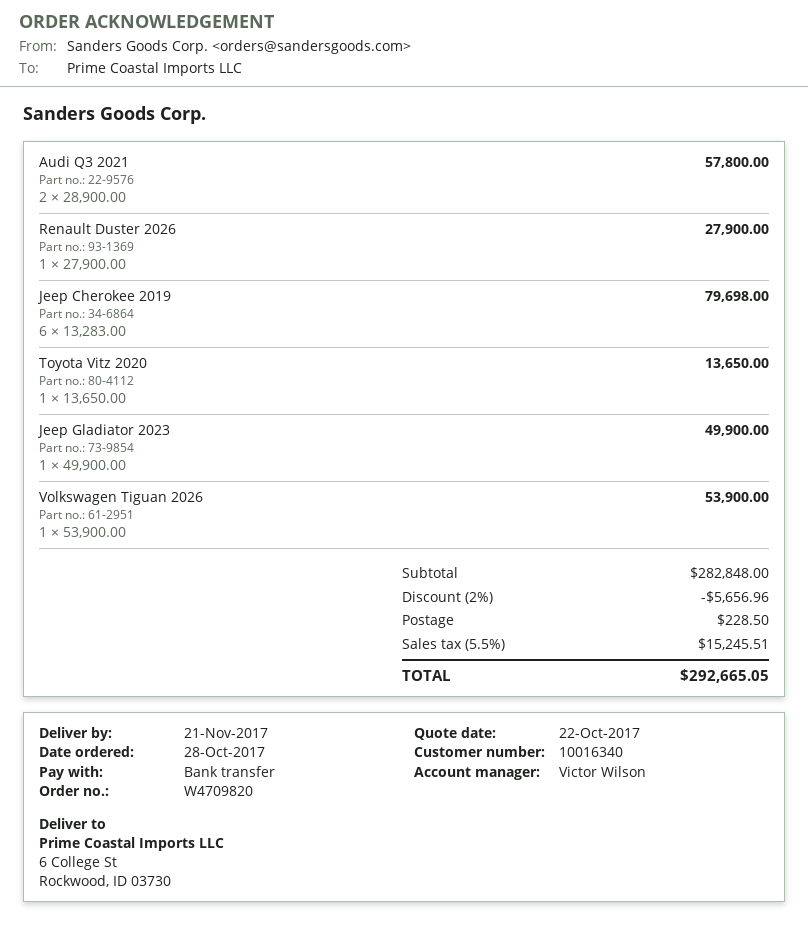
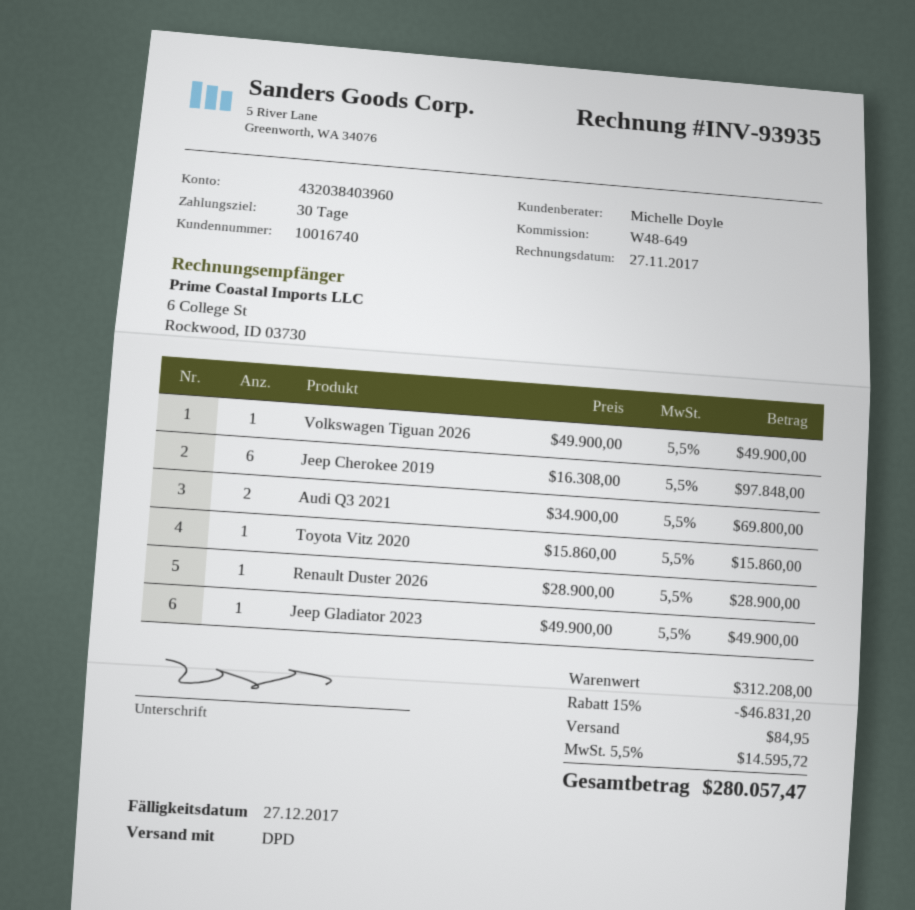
customer number: 10016340 -> 10016740
sales rep: Victor Wilson -> Michelle Doyle
Audi Q3 2021: 2 x 28900.00 = 57800.00 -> 2 x 34900.00 = 69800.00
Renault Duster 2026: 1 x 27900.00 = 27900.00 -> 1 x 28900.00 = 28900.00
Jeep Cherokee 2019: 6 x 13283.00 = 79698.00 -> 6 x 16308.00 = 97848.00
Toyota Vitz 2020: 1 x 13650.00 = 13650.00 -> 1 x 15860.00 = 15860.00
Volkswagen Tiguan 2026: 1 x 53900.00 = 53900.00 -> 1 x 49900.00 = 49900.00
subtotal: 282848.00 -> 312208.00
discount: 2% = 5656.96 -> 15% = 46831.20
shipping: 228.50 -> 84.95
tax: 5.5% = 15245.51 -> 5.5% = 14595.72
total: 292665.05 -> 280057.47

